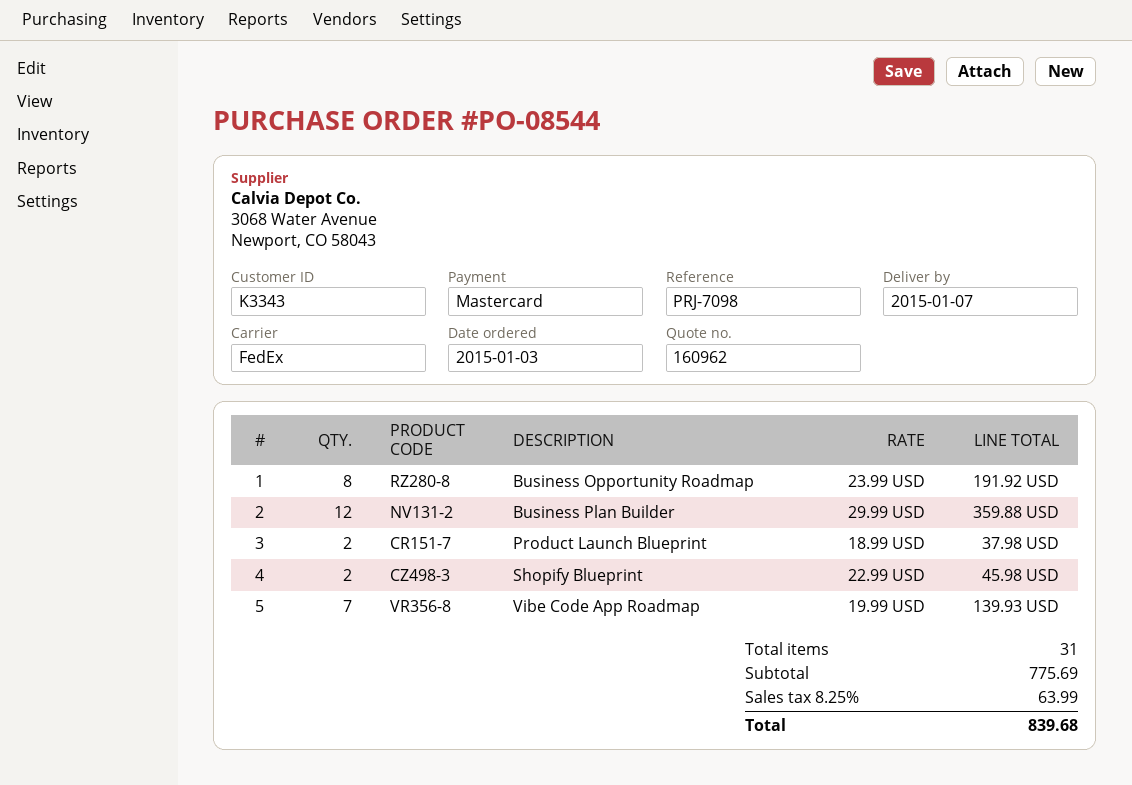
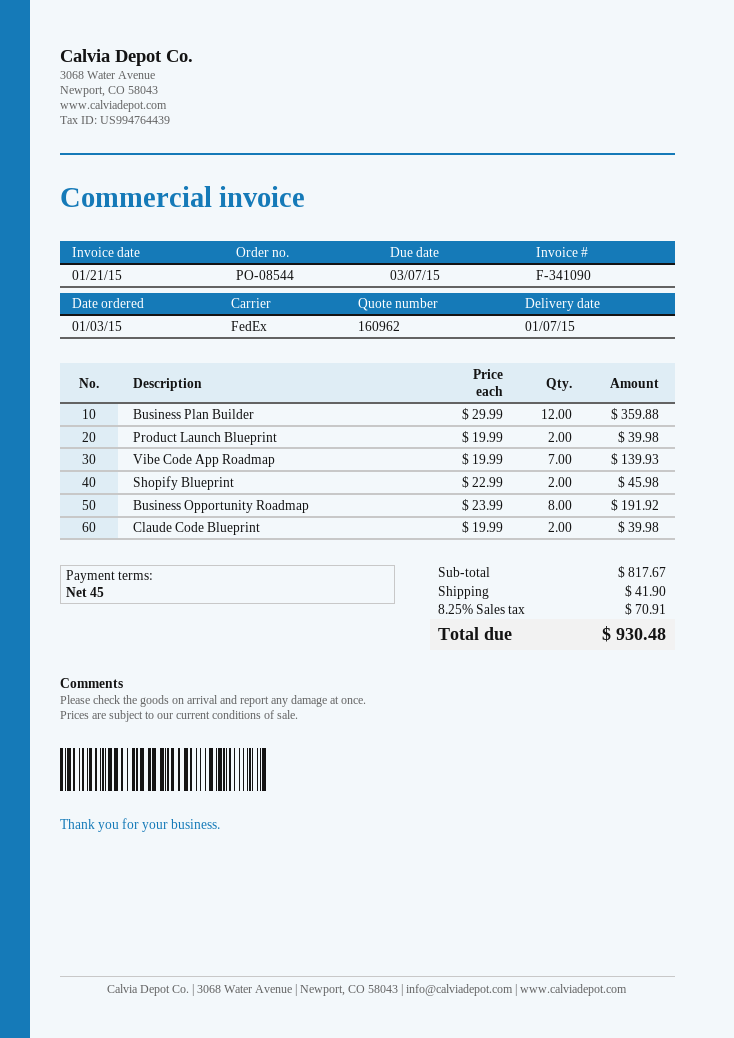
Product Launch Blueprint: 2 x 18.99 = 37.98 -> 2 x 19.99 = 39.98
Claude Code Blueprint: none -> 2 x 19.99 = 39.98
subtotal: 775.69 -> 817.67
shipping: none -> 41.90
tax: 8.25% = 63.99 -> 8.25% = 70.91
total: 839.68 -> 930.48

